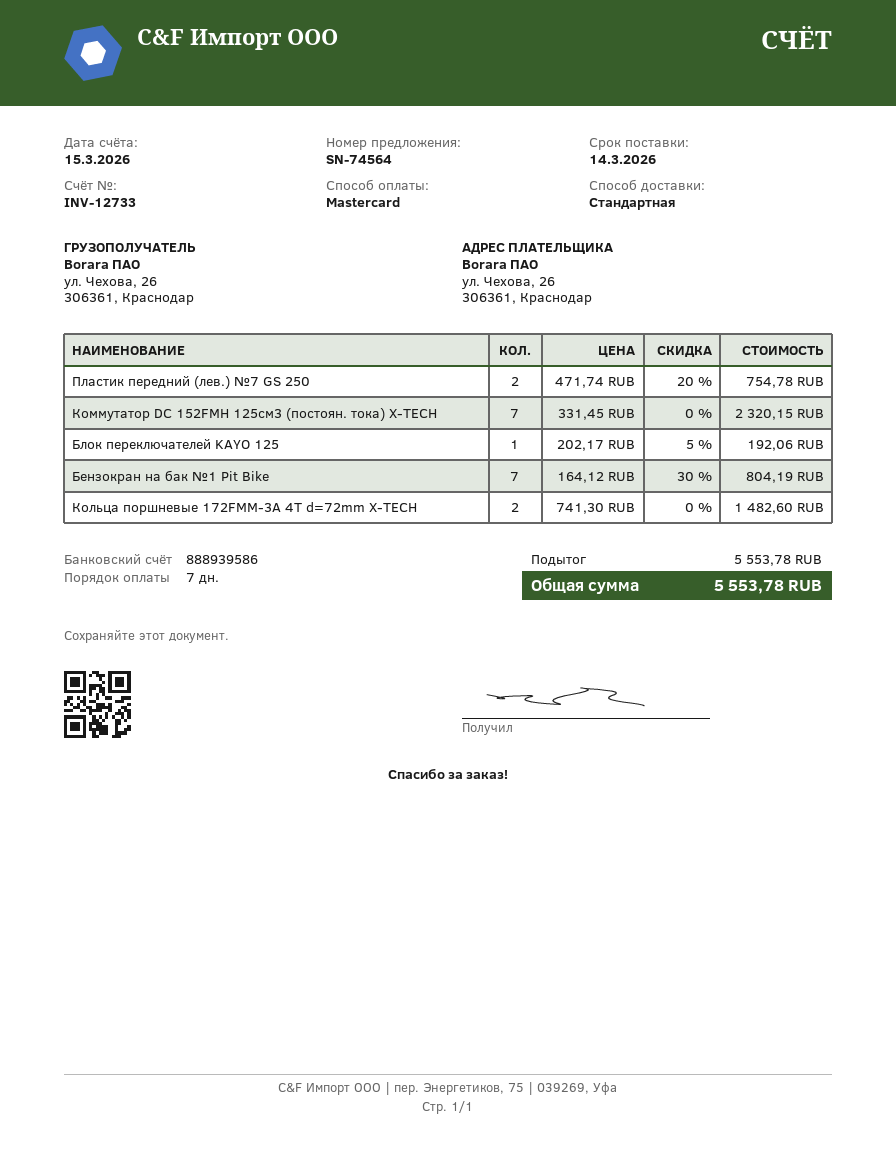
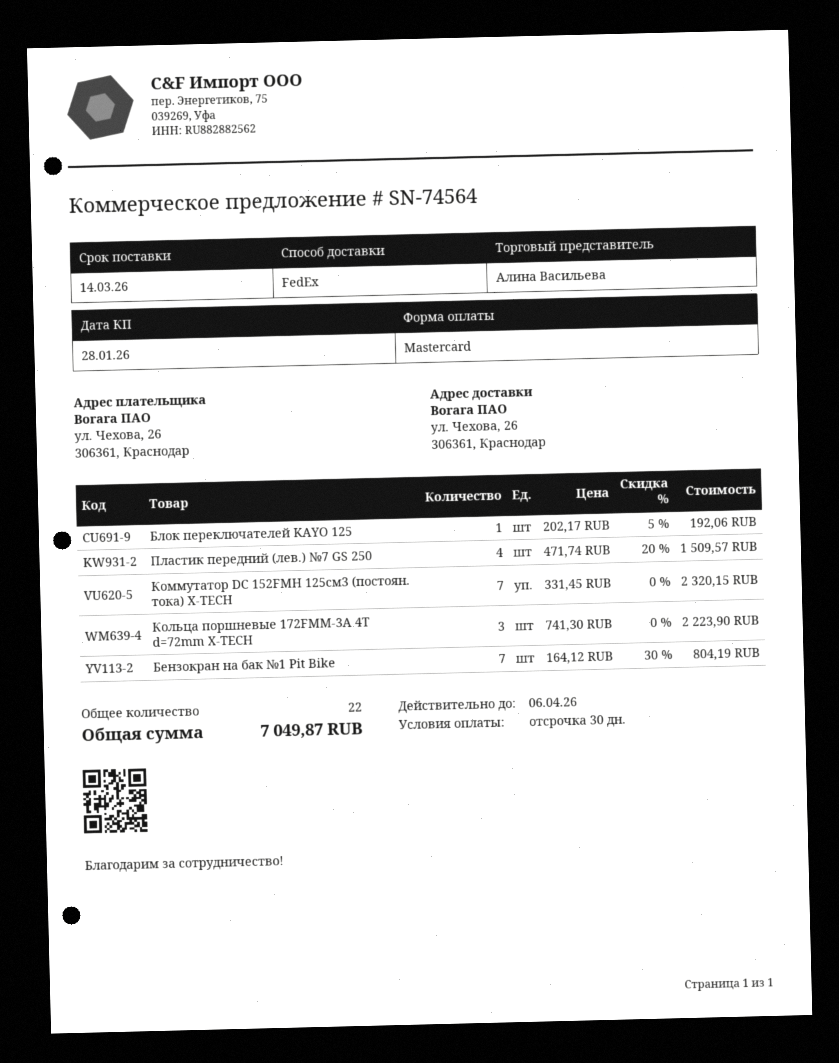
payment terms: 7 days -> 30 days
shipping method: standard -> FedEx
Пластик передний (лев.) №7 GS 250: 2 x 471.74 - 20% = 754.78 -> 4 x 471.74 - 20% = 1509.57
Кольца поршневые 172FMM-3A 4T d=72mm X-TECH: 2 x 741.30 = 1482.60 -> 3 x 741.30 = 2223.90
total: 5553.78 -> 7049.87

